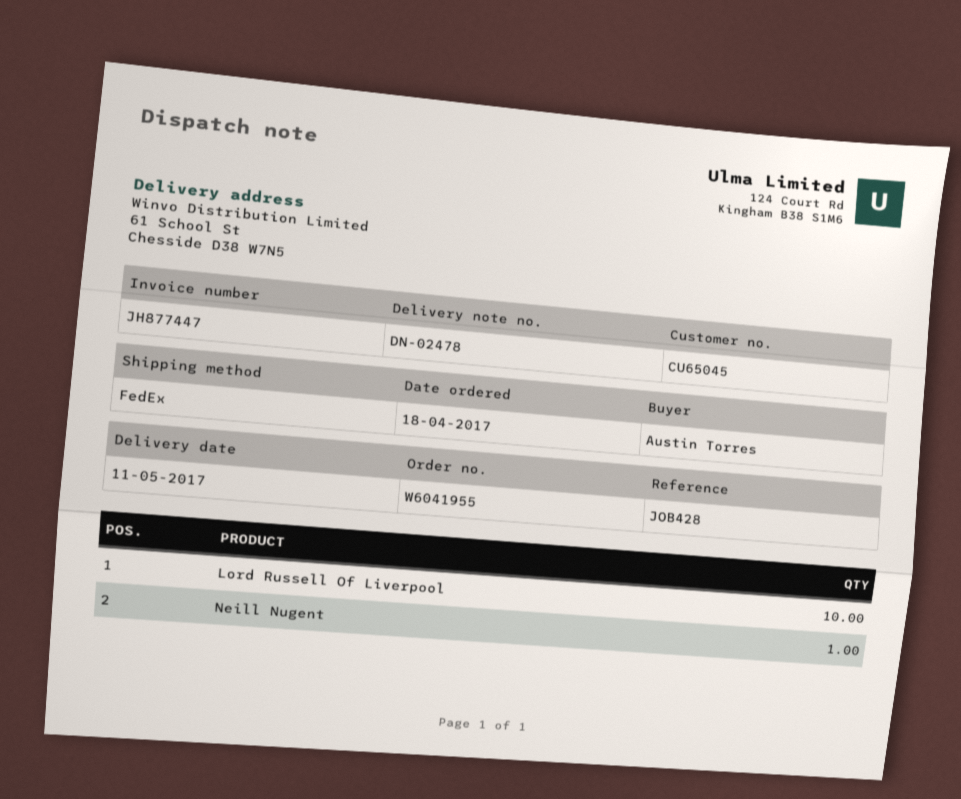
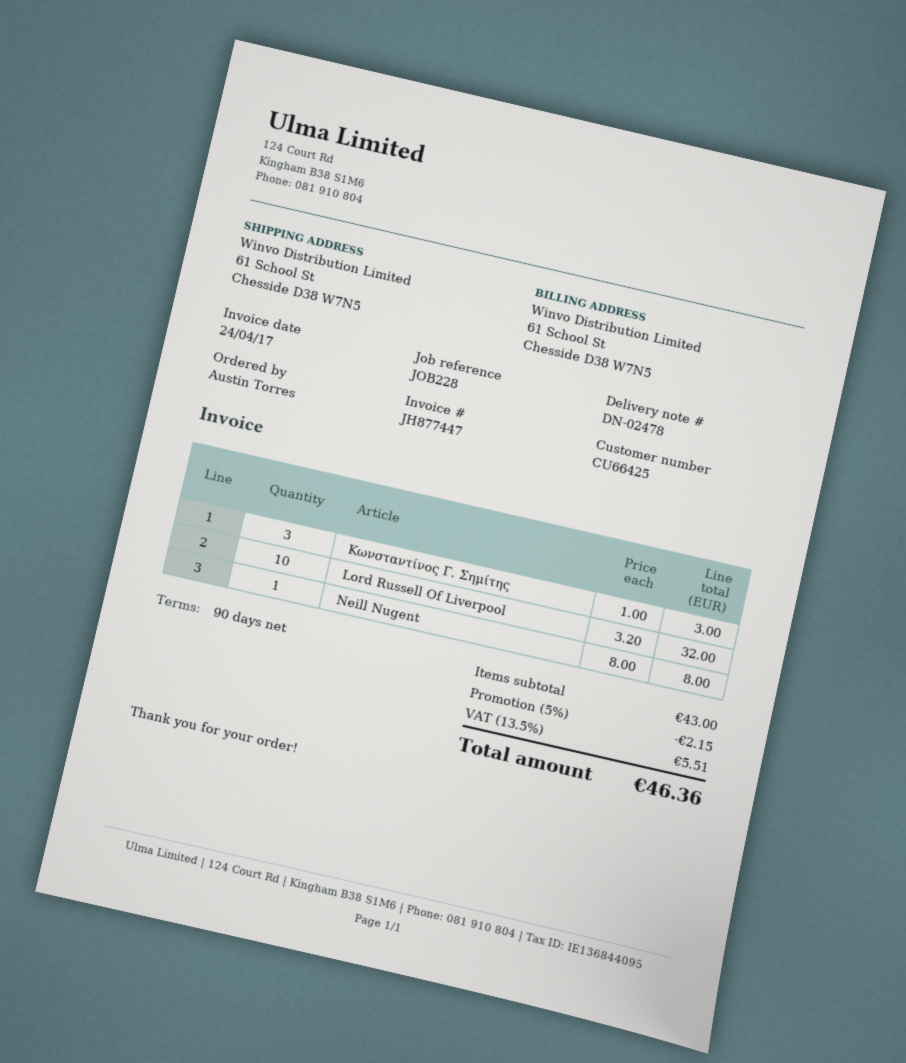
customer number: CU65045 -> CU66425
reference: JOB428 -> JOB228
Κωνσταντίνος Γ. Σημίτης: none -> 3

